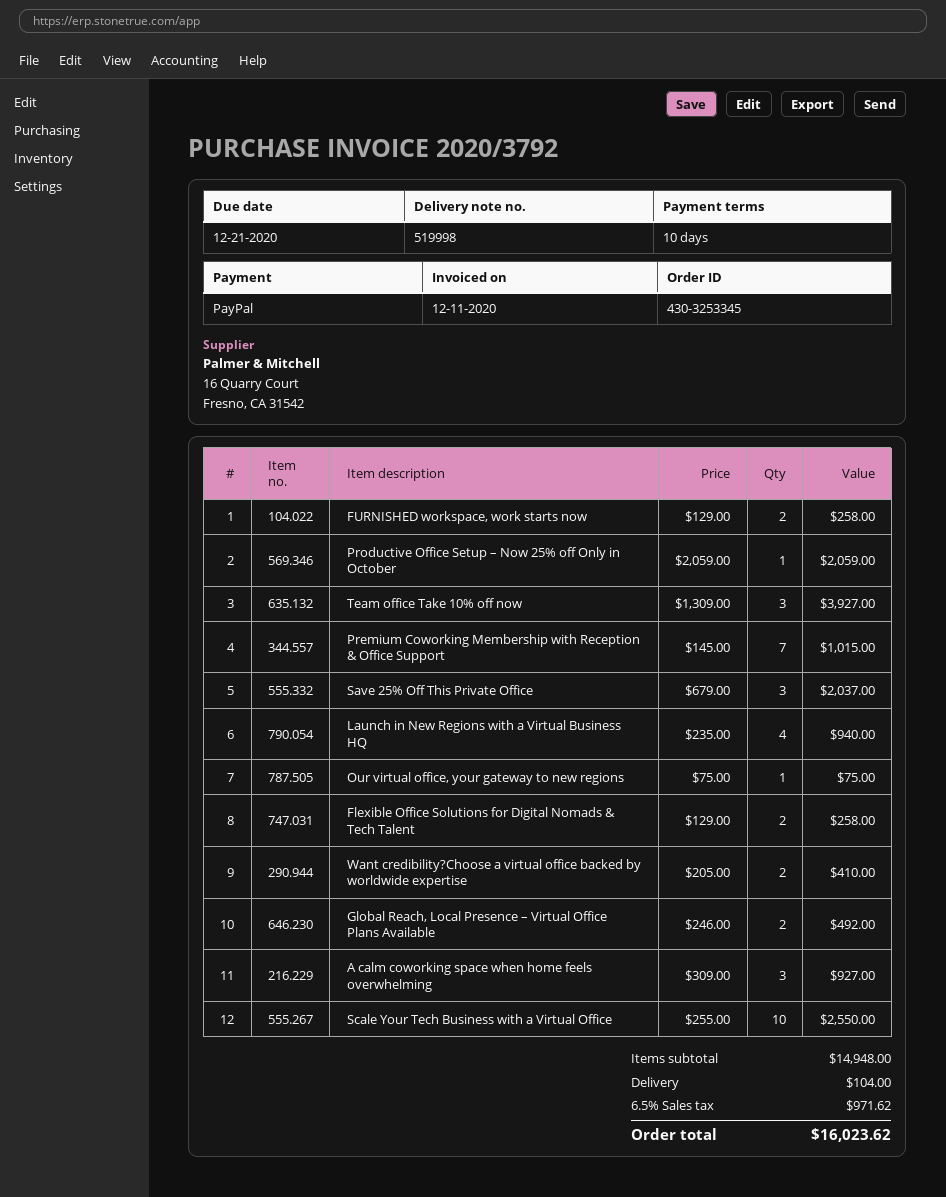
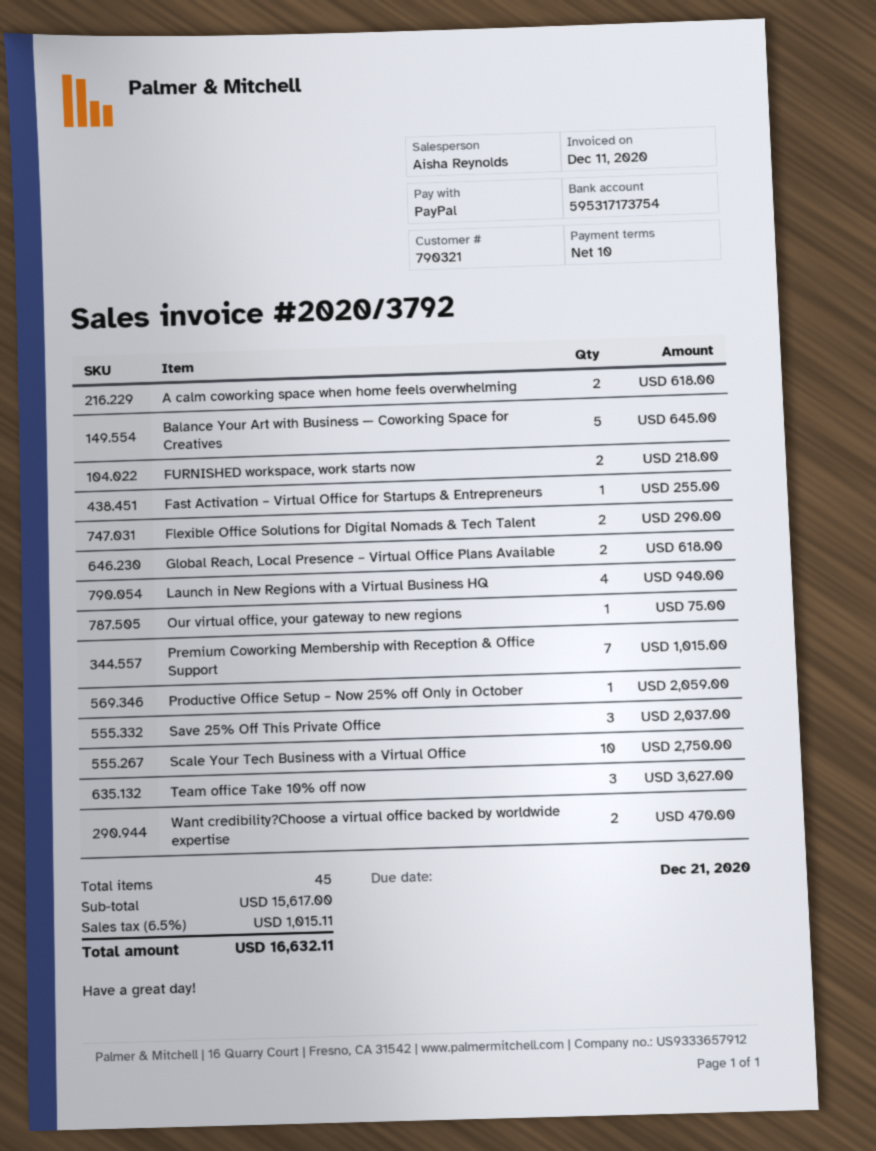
FURNISHED workspace, work starts now: 2 for 258.00 -> 2 for 218.00
Team office Take 10% off now: 3 for 3927.00 -> 3 for 3627.00
Flexible Office Solutions for Digital Nomads & Tech Talent: 2 for 258.00 -> 2 for 290.00
Want credibility?Choose a virtual office backed by worldwide expertise: 2 for 410.00 -> 2 for 470.00
Global Reach, Local Presence – Virtual Office Plans Available: 2 for 492.00 -> 2 for 618.00
A calm coworking space when home feels overwhelming: 3 for 927.00 -> 2 for 618.00
Scale Your Tech Business with a Virtual Office: 10 for 2550.00 -> 10 for 2750.00
Balance Your Art with Business — Coworking Space for Creatives: none -> 5 for 645.00
Fast Activation – Virtual Office for Startups & Entrepreneurs: none -> 1 for 255.00
subtotal: 14948.00 -> 15617.00
shipping: 104.00 -> none
tax: 6.5% = 971.62 -> 6.5% = 1015.11
total: 16023.62 -> 16632.11

